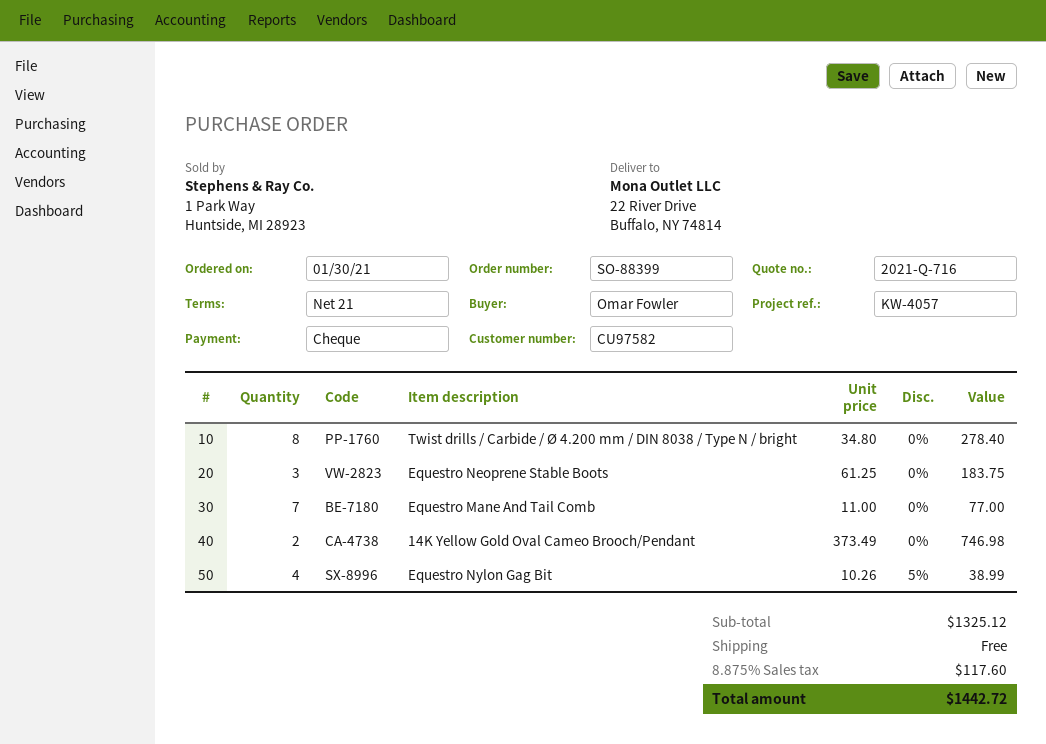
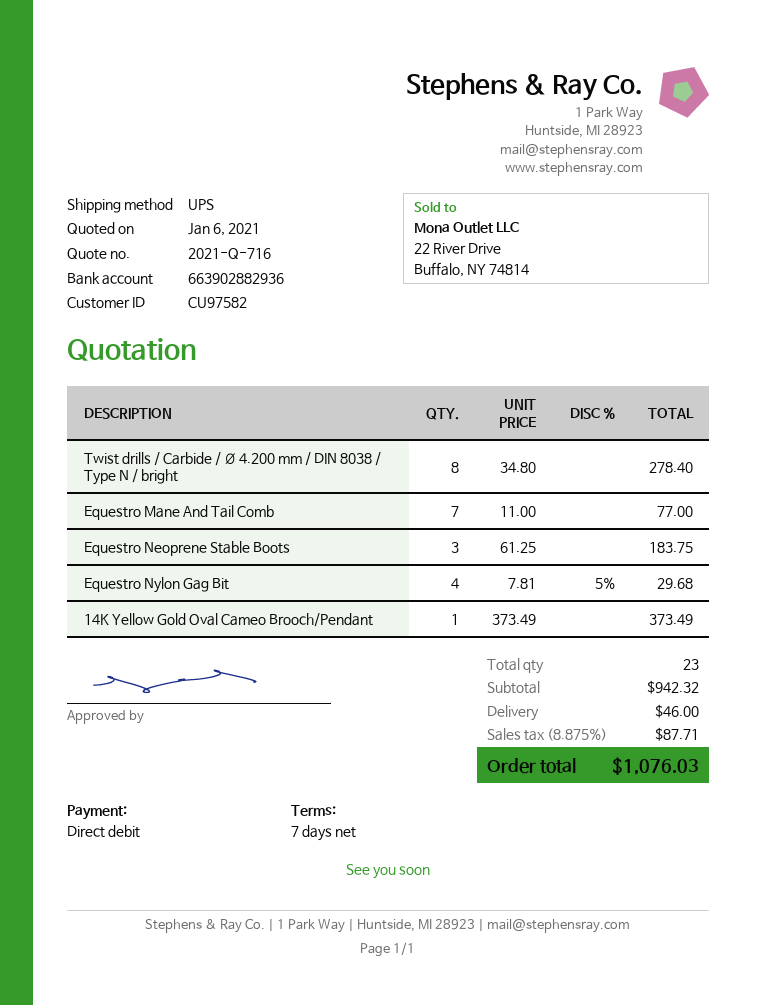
payment terms: 21 days -> 7 days
payment method: cheque -> direct debit
14K Yellow Gold Oval Cameo Brooch/Pendant: 2 x 373.49 = 746.98 -> 1 x 373.49 = 373.49
Equestro Nylon Gag Bit: 4 x 10.26 - 5% = 38.99 -> 4 x 7.81 - 5% = 29.68
subtotal: 1325.12 -> 942.32
shipping: 0.00 -> 46.00
tax: 8.875% = 117.60 -> 8.875% = 87.71
total: 1442.72 -> 1076.03

